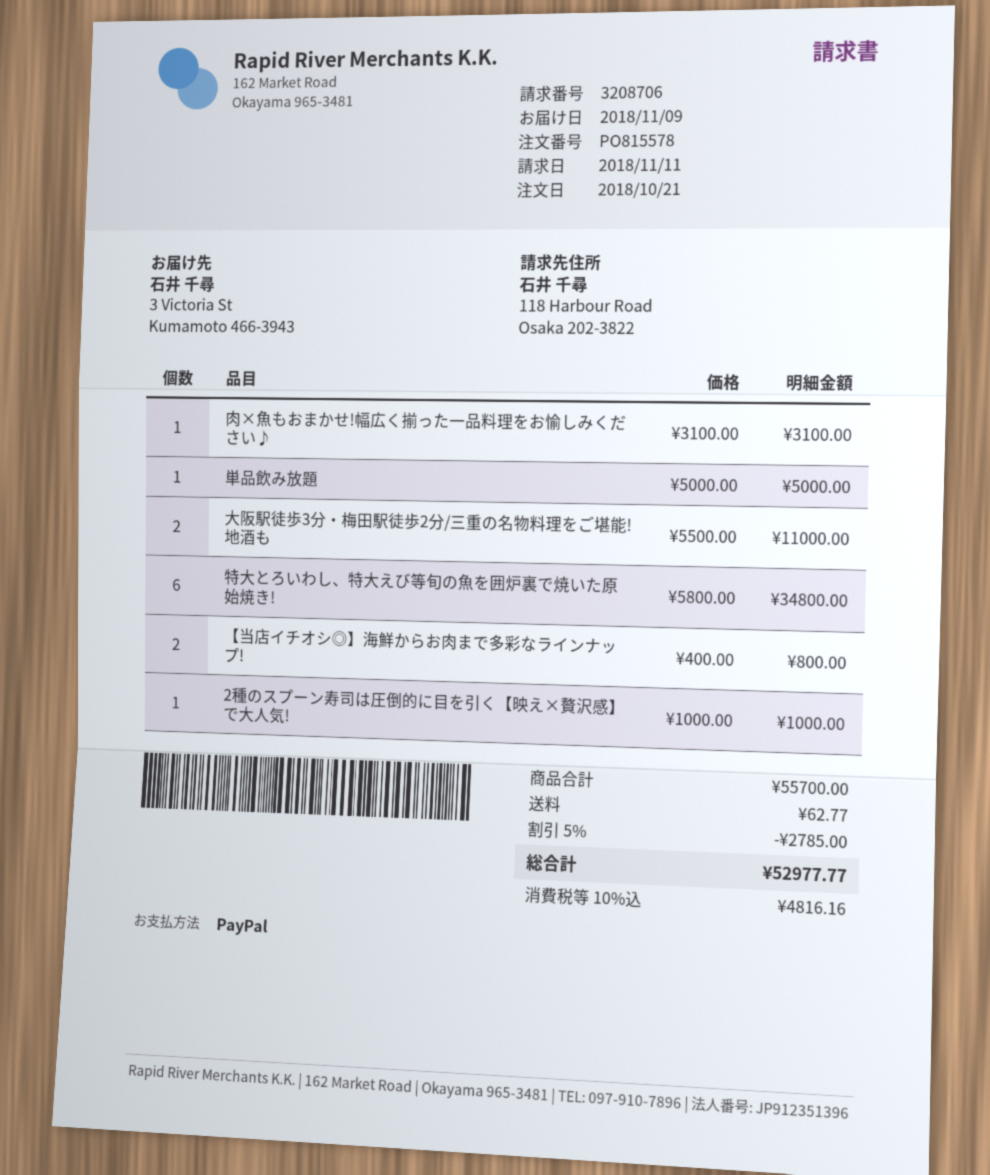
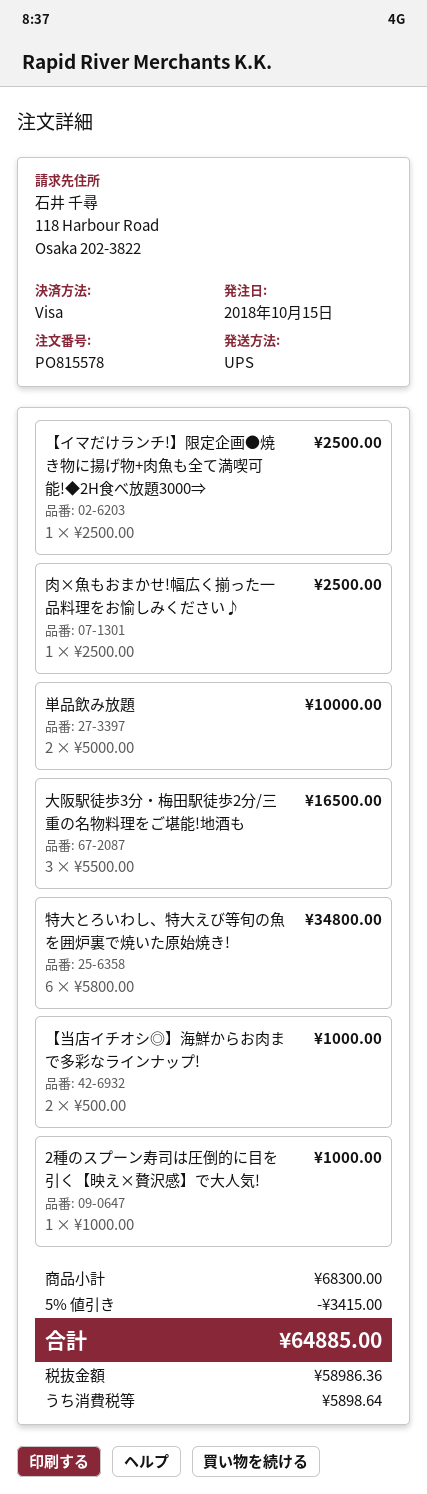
order date: 2018-10-21 -> 2018-10-15
payment method: PayPal -> Visa
肉×魚もおまかせ!幅広く揃った一品料理をお愉しみください♪: 1 x 3100.00 = 3100.00 -> 1 x 2500.00 = 2500.00
単品飲み放題: 1 x 5000.00 = 5000.00 -> 2 x 5000.00 = 10000.00
大阪駅徒歩3分・梅田駅徒歩2分/三重の名物料理をご堪能!地酒も: 2 x 5500.00 = 11000.00 -> 3 x 5500.00 = 16500.00
【当店イチオシ◎】海鮮からお肉まで多彩なラインナップ!: 2 x 400.00 = 800.00 -> 2 x 500.00 = 1000.00
【イマだけランチ!】限定企画●焼き物に揚げ物+肉魚も全て満喫可能!◆2H食べ放題3000⇒: none -> 1 x 2500.00 = 2500.00
subtotal: 55700.00 -> 68300.00
discount: 5% = 2785.00 -> 5% = 3415.00
shipping: 62.77 -> none
tax: 4816.16 -> 5898.64
total: 52977.77 -> 64885.00

